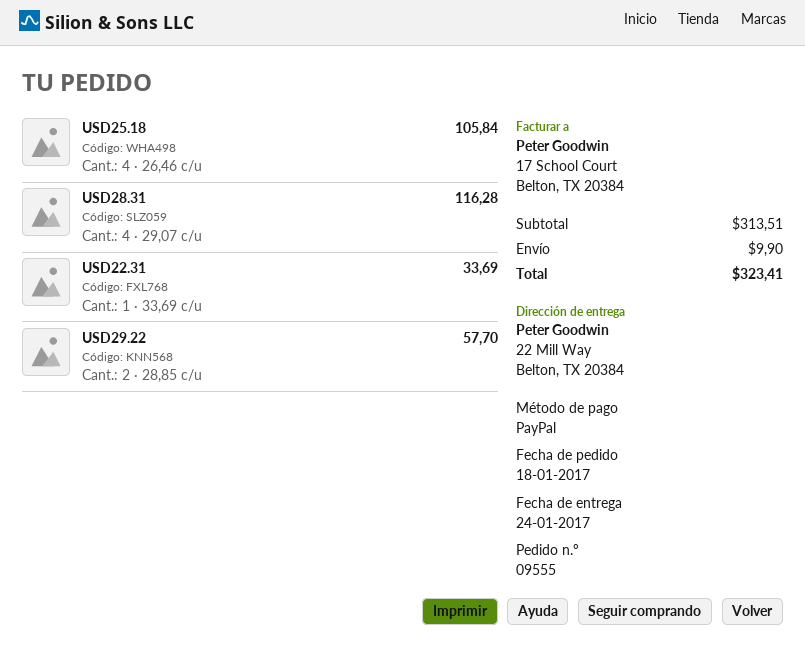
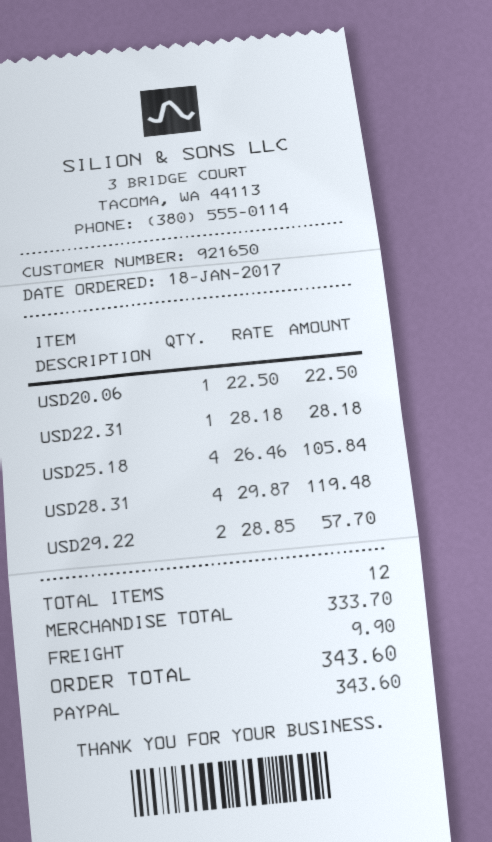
USD28.31: 4 x 29.07 = 116.28 -> 4 x 29.87 = 119.48
USD22.31: 1 x 33.69 = 33.69 -> 1 x 28.18 = 28.18
USD20.06: none -> 1 x 22.50 = 22.50
subtotal: 313.51 -> 333.70
total: 323.41 -> 343.60

